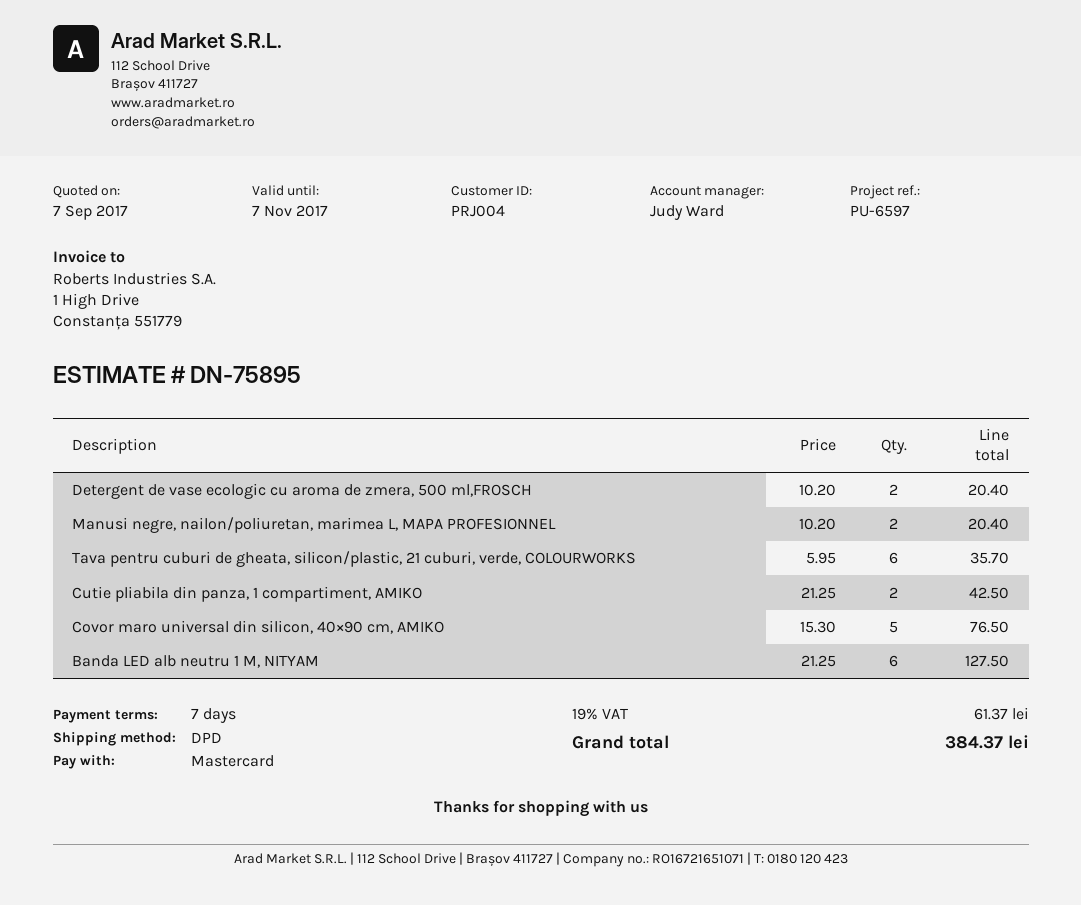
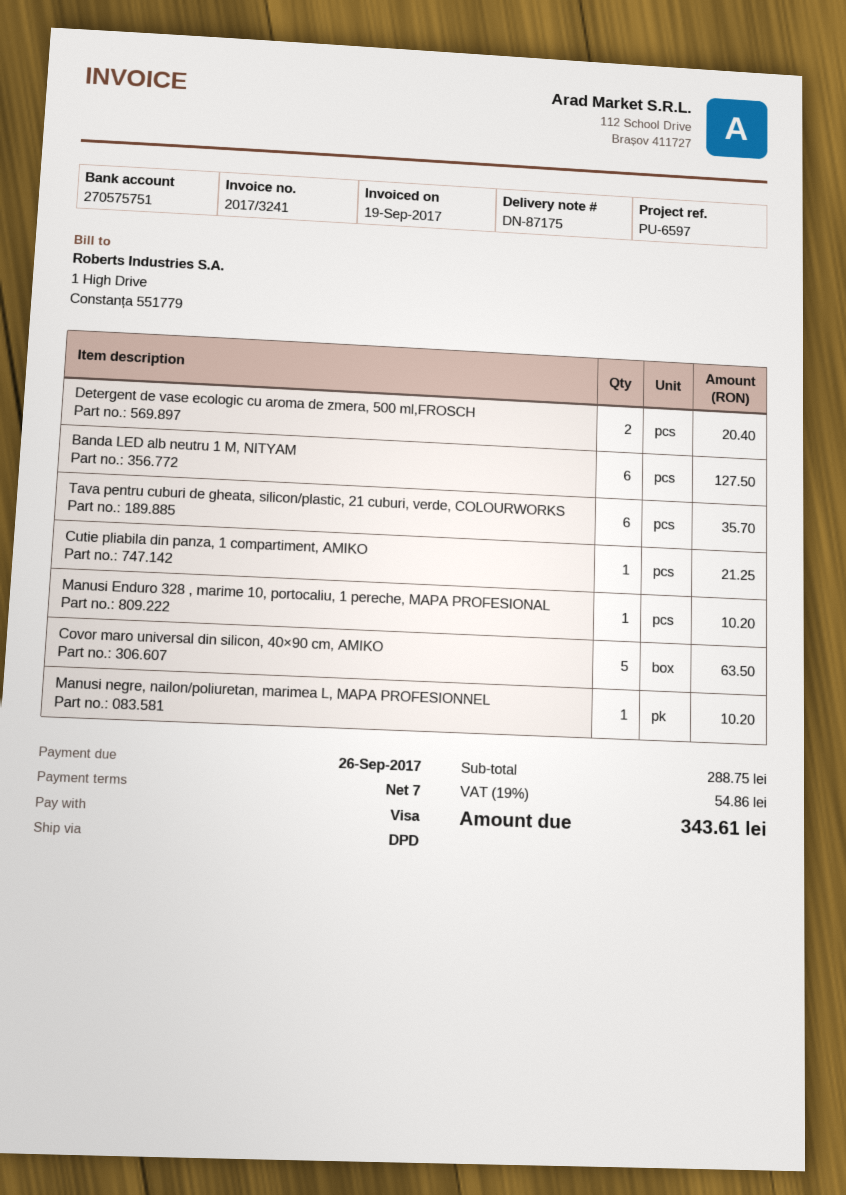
payment method: Mastercard -> Visa
Manusi negre, nailon/poliuretan, marimea L, MAPA PROFESIONNEL: 2 for 20.40 -> 1 for 10.20
Cutie pliabila din panza, 1 compartiment, AMIKO: 2 for 42.50 -> 1 for 21.25
Covor maro universal din silicon, 40×90 cm, AMIKO: 5 for 76.50 -> 5 for 63.50
Manusi Enduro 328 , marime 10, portocaliu, 1 pereche, MAPA PROFESIONAL: none -> 1 for 10.20
tax: 19% = 61.37 -> 19% = 54.86
total: 384.37 -> 343.61

